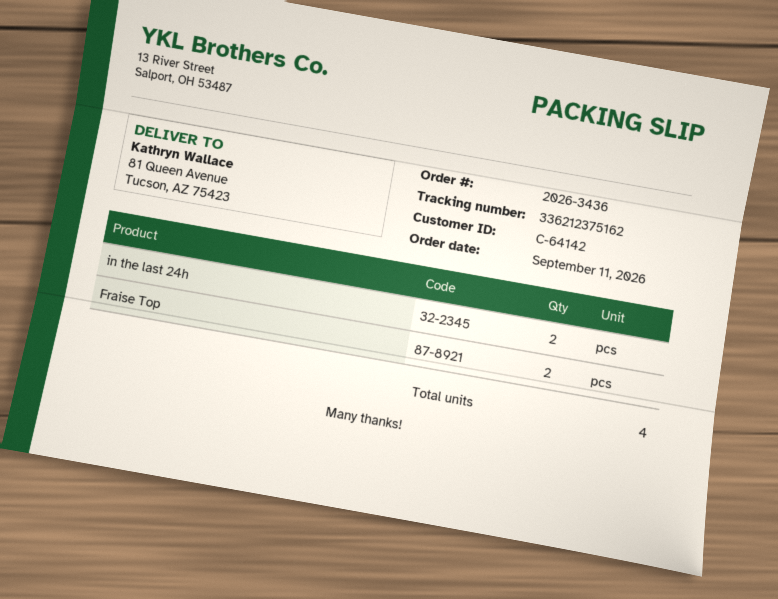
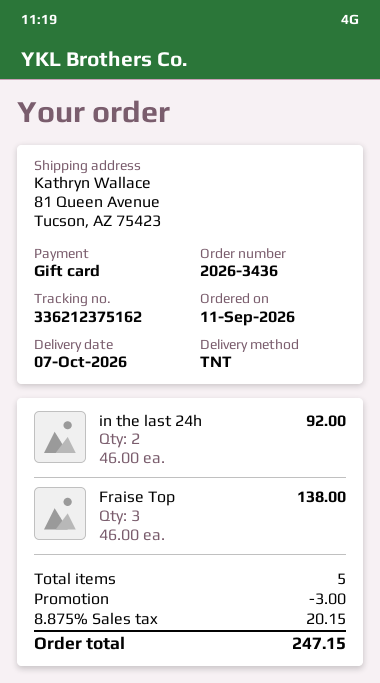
Fraise Top: 2 -> 3
total quantity: 4 -> 5

